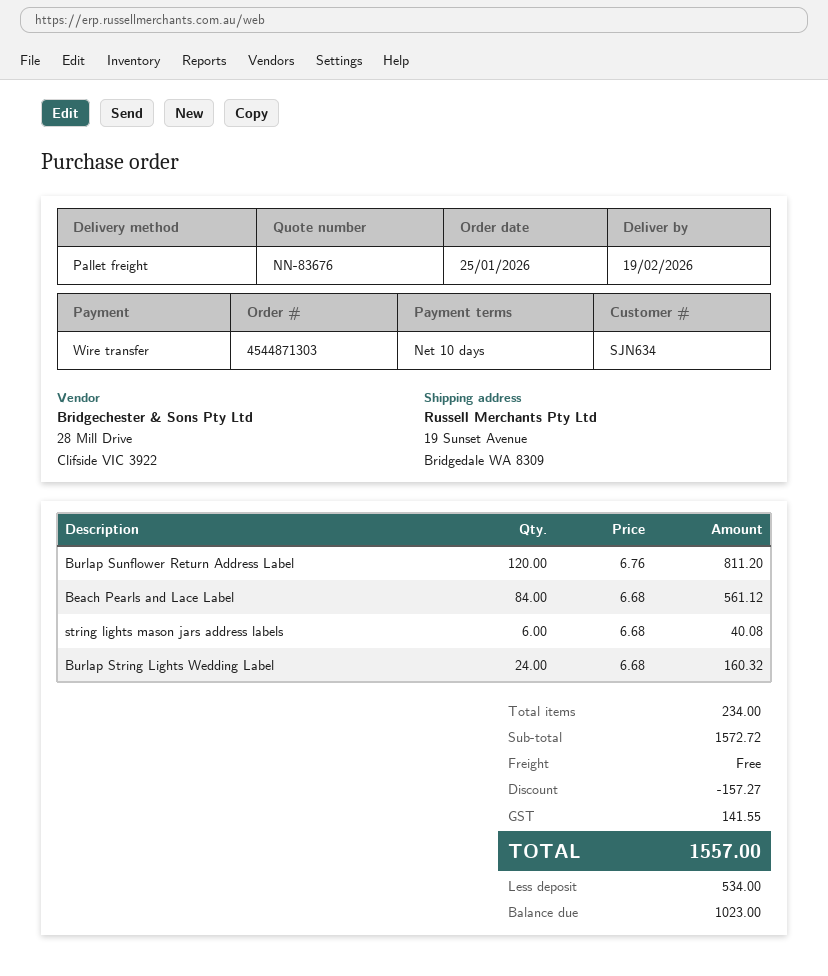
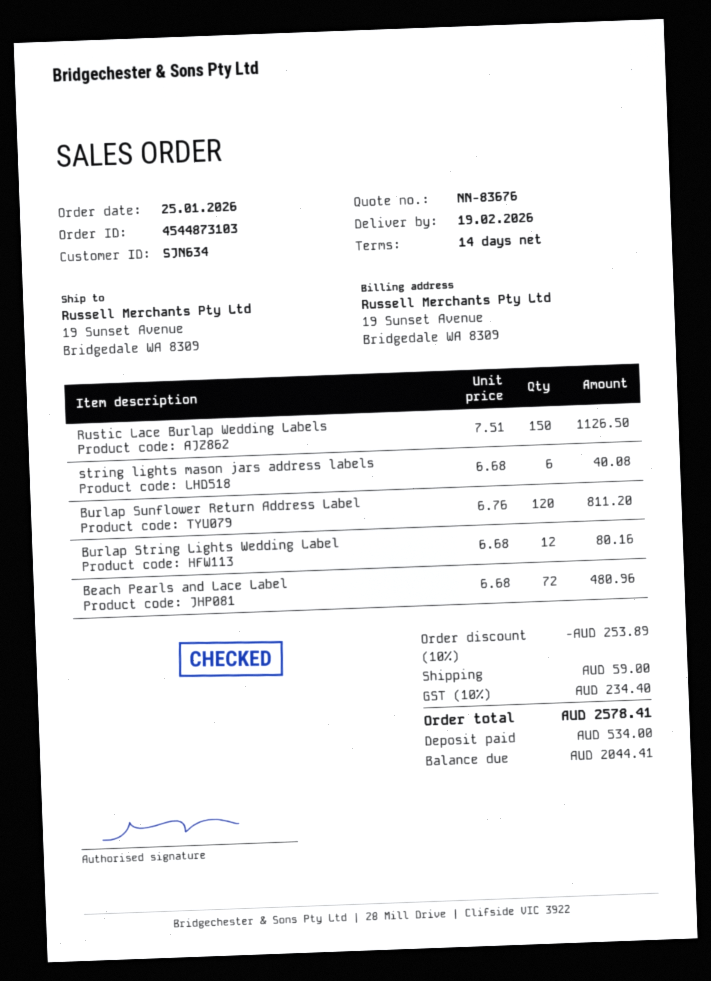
order number: 4544871303 -> 4544873103
payment terms: 10 days -> 14 days
Beach Pearls and Lace Label: 84 x 6.68 = 561.12 -> 72 x 6.68 = 480.96
Burlap String Lights Wedding Label: 24 x 6.68 = 160.32 -> 12 x 6.68 = 80.16
Rustic Lace Burlap Wedding Labels: none -> 150 x 7.51 = 1126.50
discount: 157.27 -> 253.89
shipping: 0.00 -> 59.00
tax: 141.55 -> 234.40
total: 1557.00 -> 2578.41
balance: 1023.00 -> 2044.41

